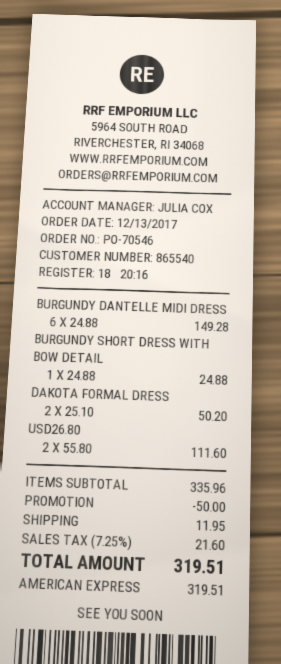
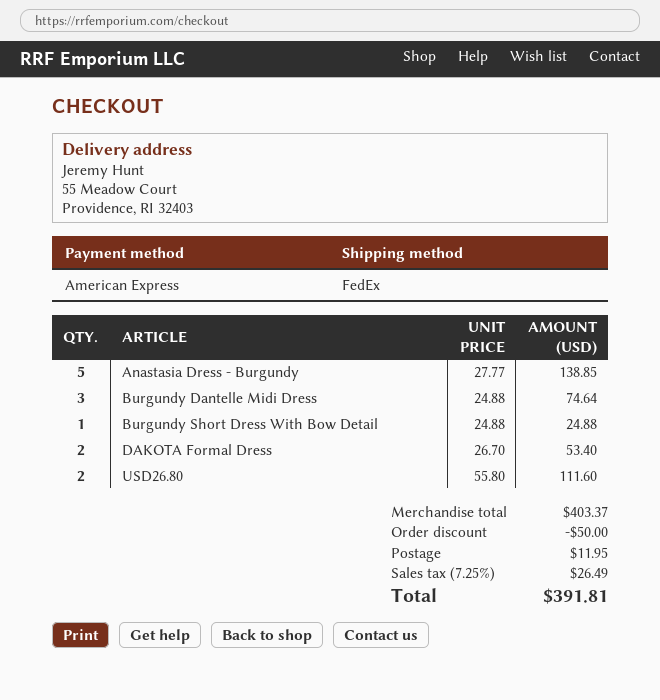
BURGUNDY DANTELLE MIDI DRESS: 6 x 24.88 = 149.28 -> 3 x 24.88 = 74.64
DAKOTA FORMAL DRESS: 2 x 25.10 = 50.20 -> 2 x 26.70 = 53.40
Anastasia Dress - Burgundy: none -> 5 x 27.77 = 138.85
subtotal: 335.96 -> 403.37
tax: 7.25% = 21.60 -> 7.25% = 26.49
total: 319.51 -> 391.81

